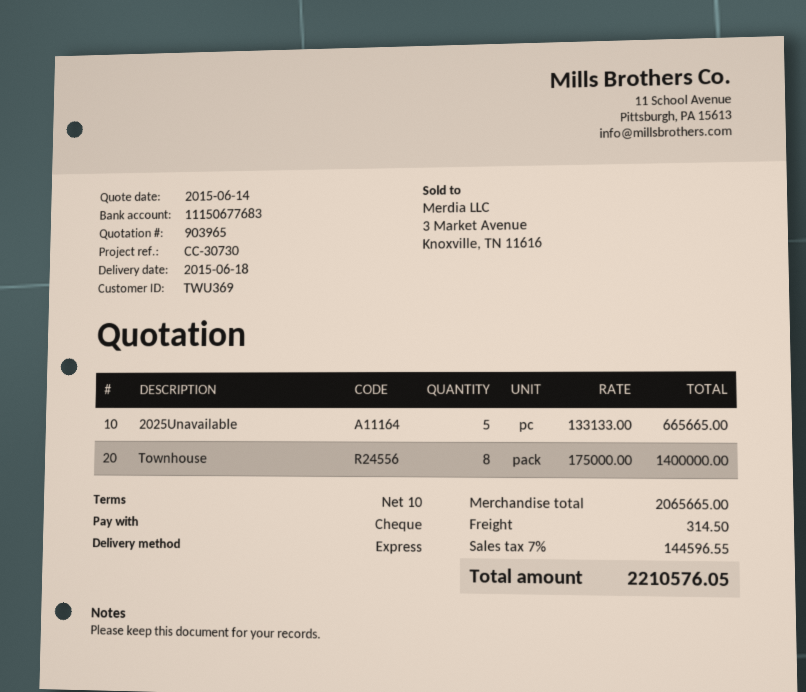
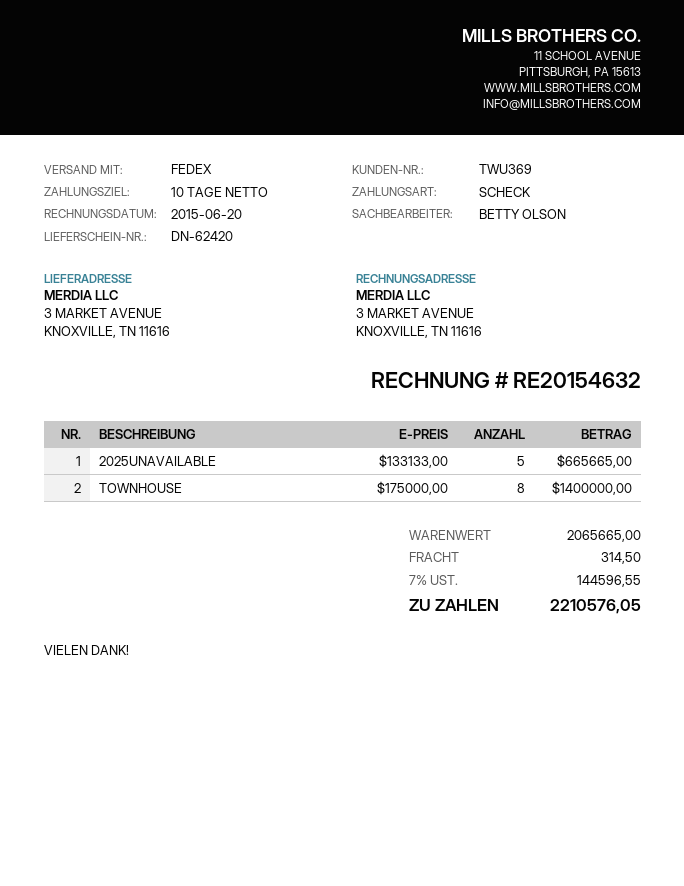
shipping method: express -> FedEx

